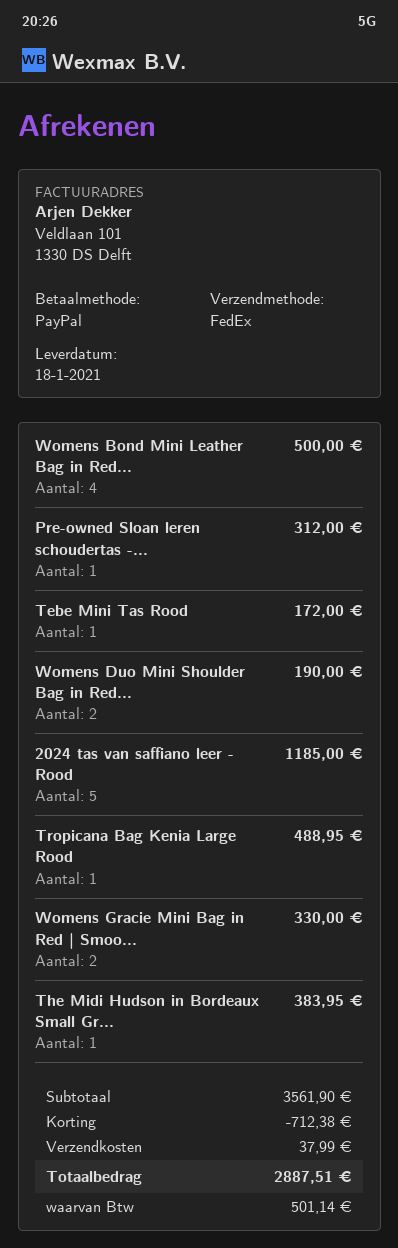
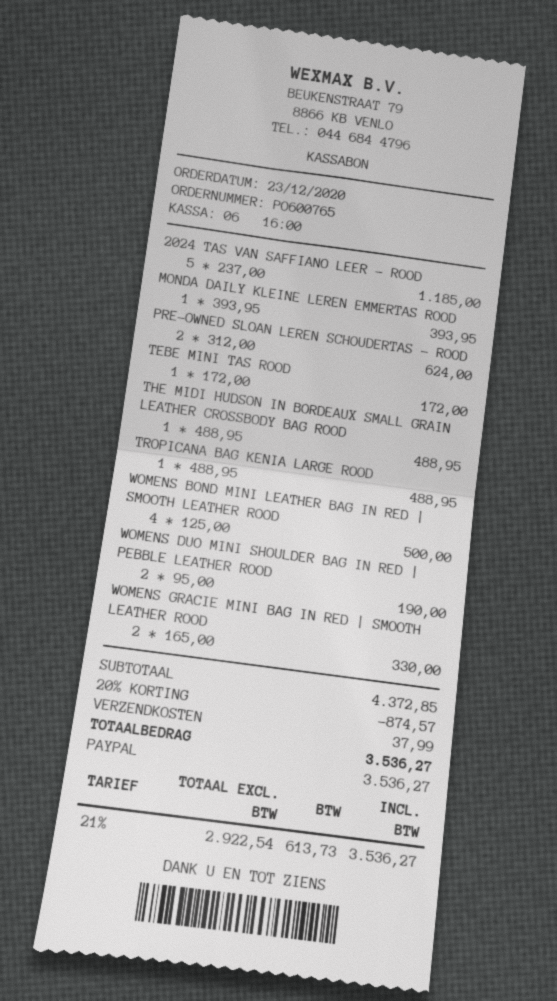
Pre-owned Sloan leren schoudertas -...: 1 for 312.00 -> 2 for 624.00
The Midi Hudson in Bordeaux Small Gr...: 1 for 383.95 -> 1 for 488.95
MONDA DAILY KLEINE LEREN EMMERTAS ROOD: none -> 1 for 393.95
subtotal: 3561.90 -> 4372.85
discount: 712.38 -> 874.57
tax: 501.14 -> 613.73
total: 2887.51 -> 3536.27

